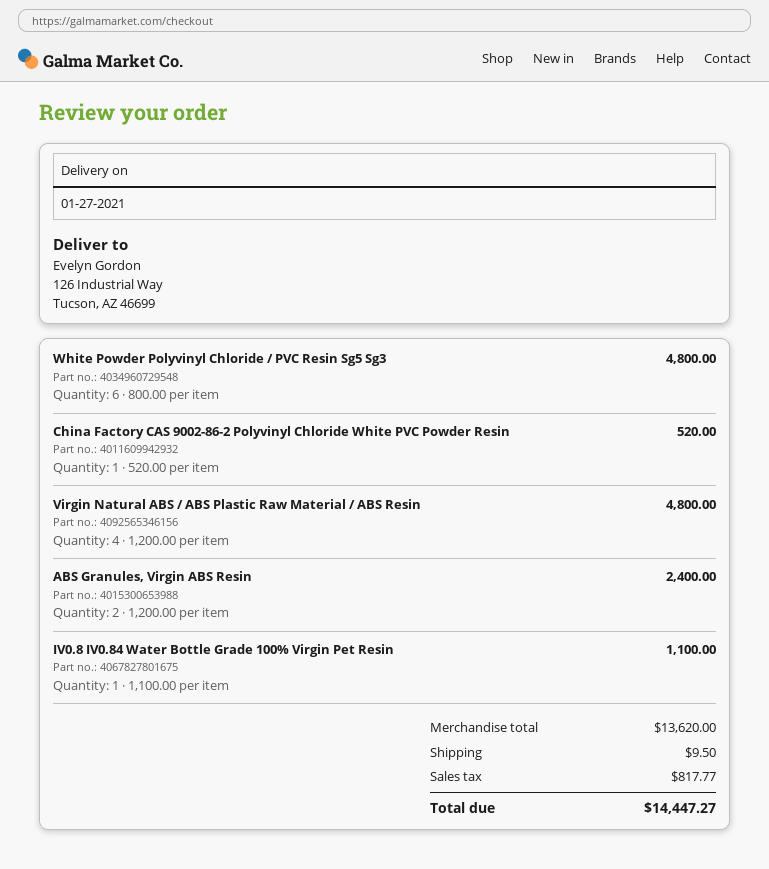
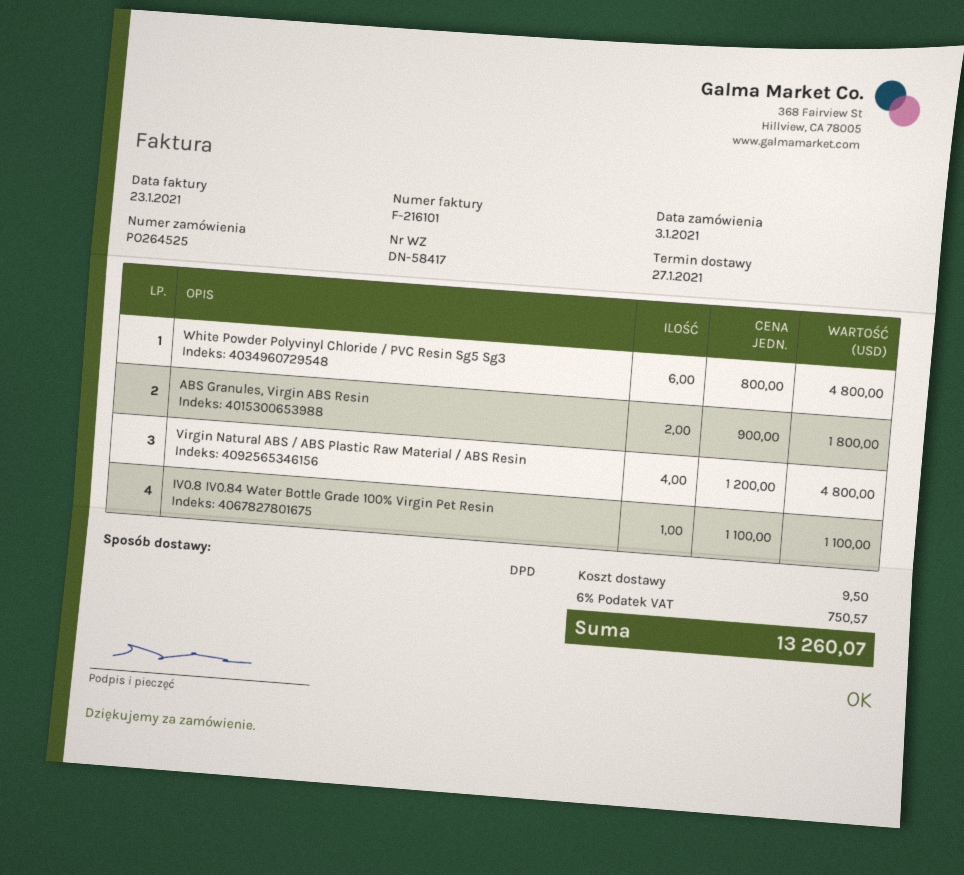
China Factory CAS 9002-86-2 Polyvinyl Chloride White PVC Powder Resin: 1 x 520.00 = 520.00 -> none
ABS Granules, Virgin ABS Resin: 2 x 1200.00 = 2400.00 -> 2 x 900.00 = 1800.00
tax: 817.77 -> 750.57
total: 14447.27 -> 13260.07

